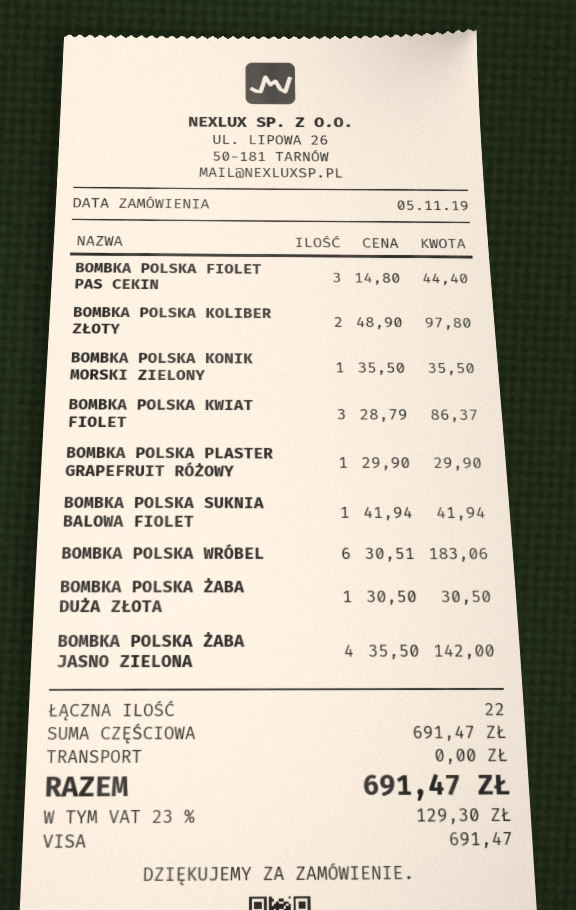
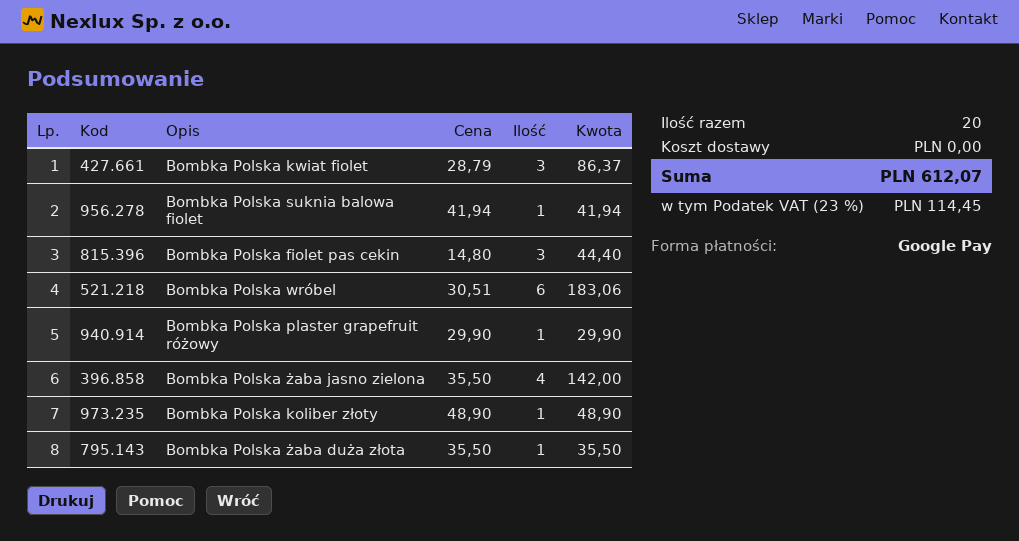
payment method: Visa -> Google Pay
BOMBKA POLSKA KOLIBER ZŁOTY: 2 x 48.90 = 97.80 -> 1 x 48.90 = 48.90
BOMBKA POLSKA KONIK MORSKI ZIELONY: 1 x 35.50 = 35.50 -> none
BOMBKA POLSKA ŻABA DUŻA ZŁOTA: 1 x 30.50 = 30.50 -> 1 x 35.50 = 35.50
total quantity: 22 -> 20
tax: 23% = 129.30 -> 23% = 114.45
total: 691.47 -> 612.07

